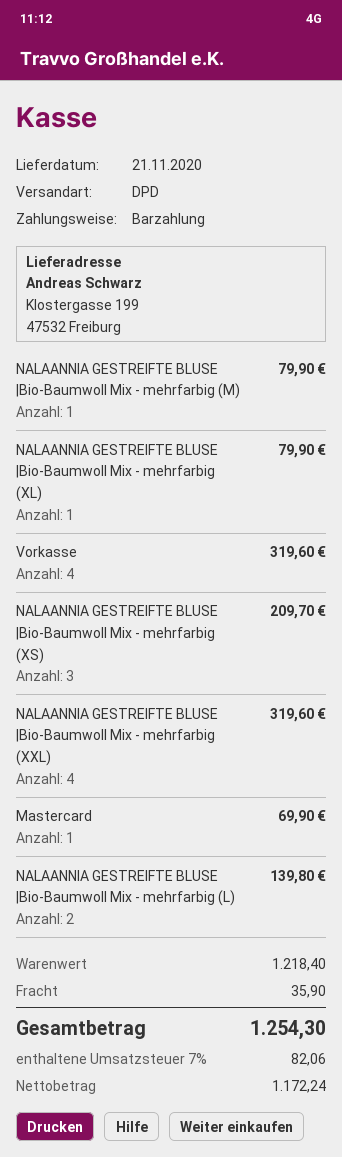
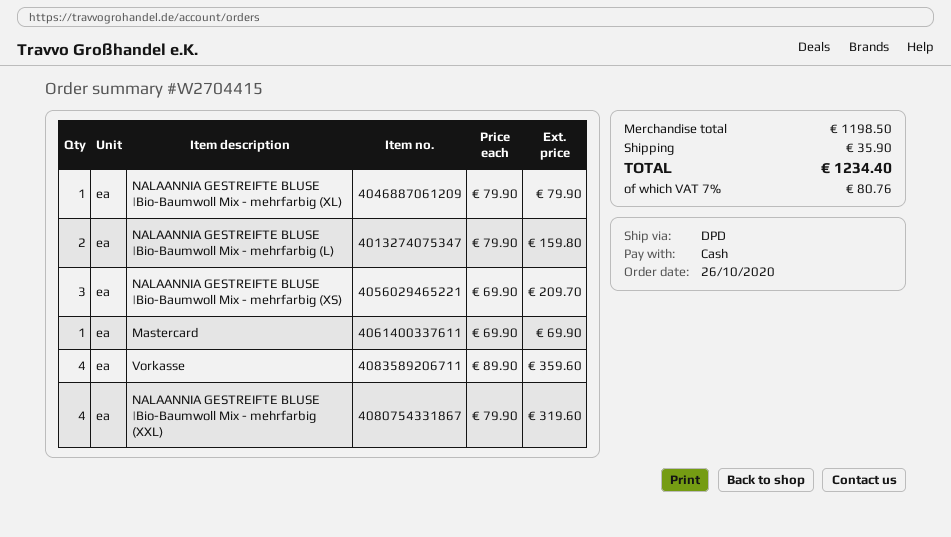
NALAANNIA GESTREIFTE BLUSE |Bio-Baumwoll Mix - mehrfarbig (M): 1 for 79.90 -> none
Vorkasse: 4 for 319.60 -> 4 for 359.60
NALAANNIA GESTREIFTE BLUSE |Bio-Baumwoll Mix - mehrfarbig (L): 2 for 139.80 -> 2 for 159.80
subtotal: 1218.40 -> 1198.50
tax: 7% = 82.06 -> 7% = 80.76
total: 1254.30 -> 1234.40

